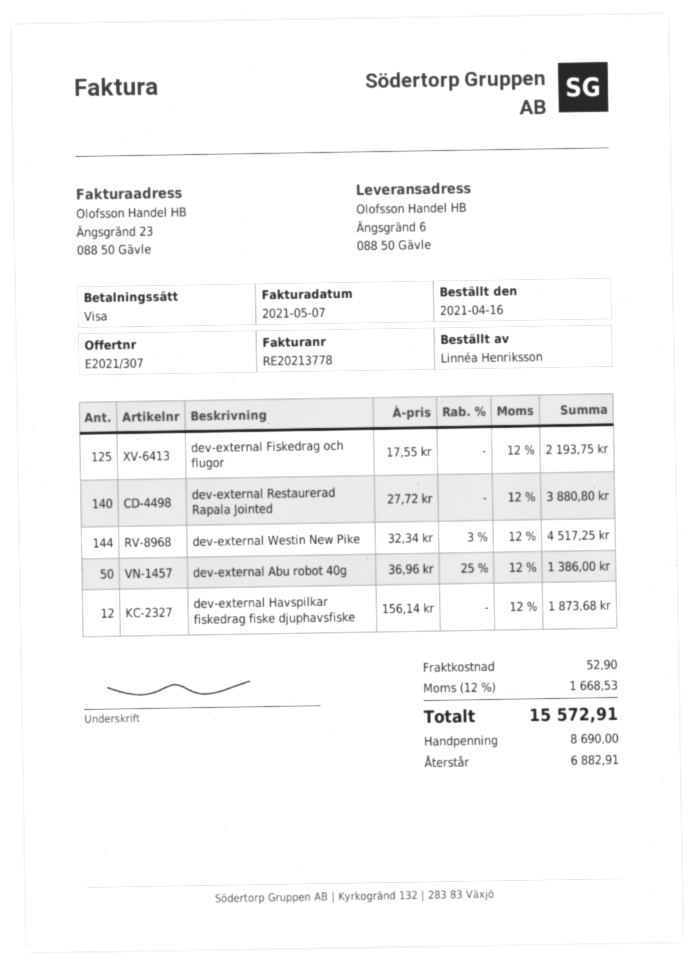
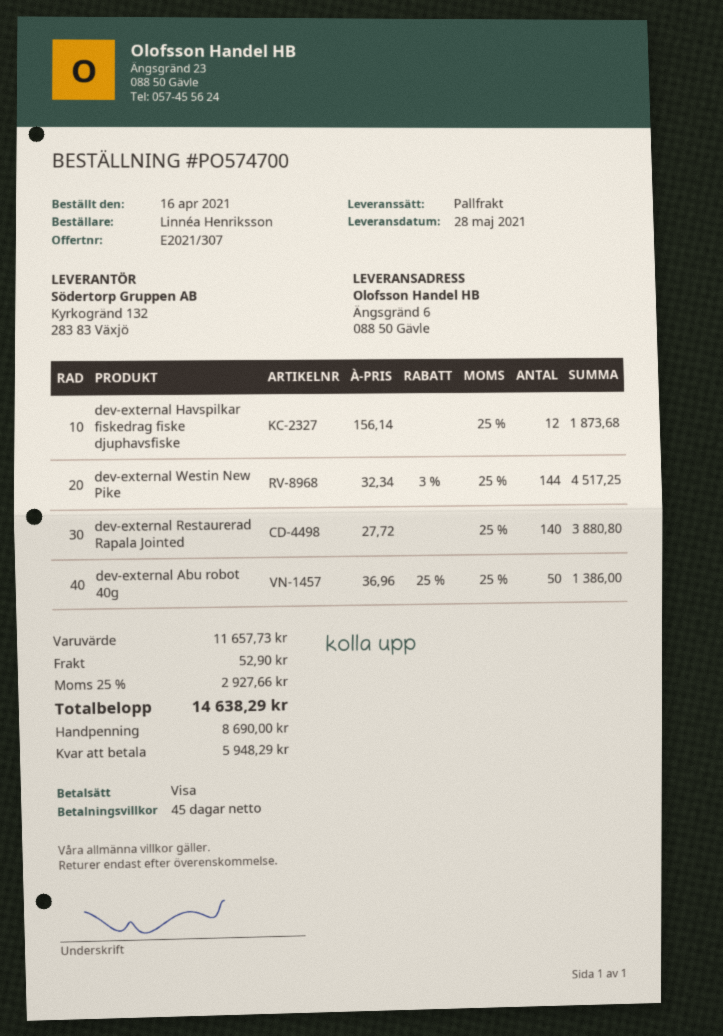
dev-external Fiskedrag och flugor: 125 x 17.55 = 2193.75 -> none
tax: 12% = 1668.53 -> 25% = 2927.66
total: 15572.91 -> 14638.29
balance: 6882.91 -> 5948.29

